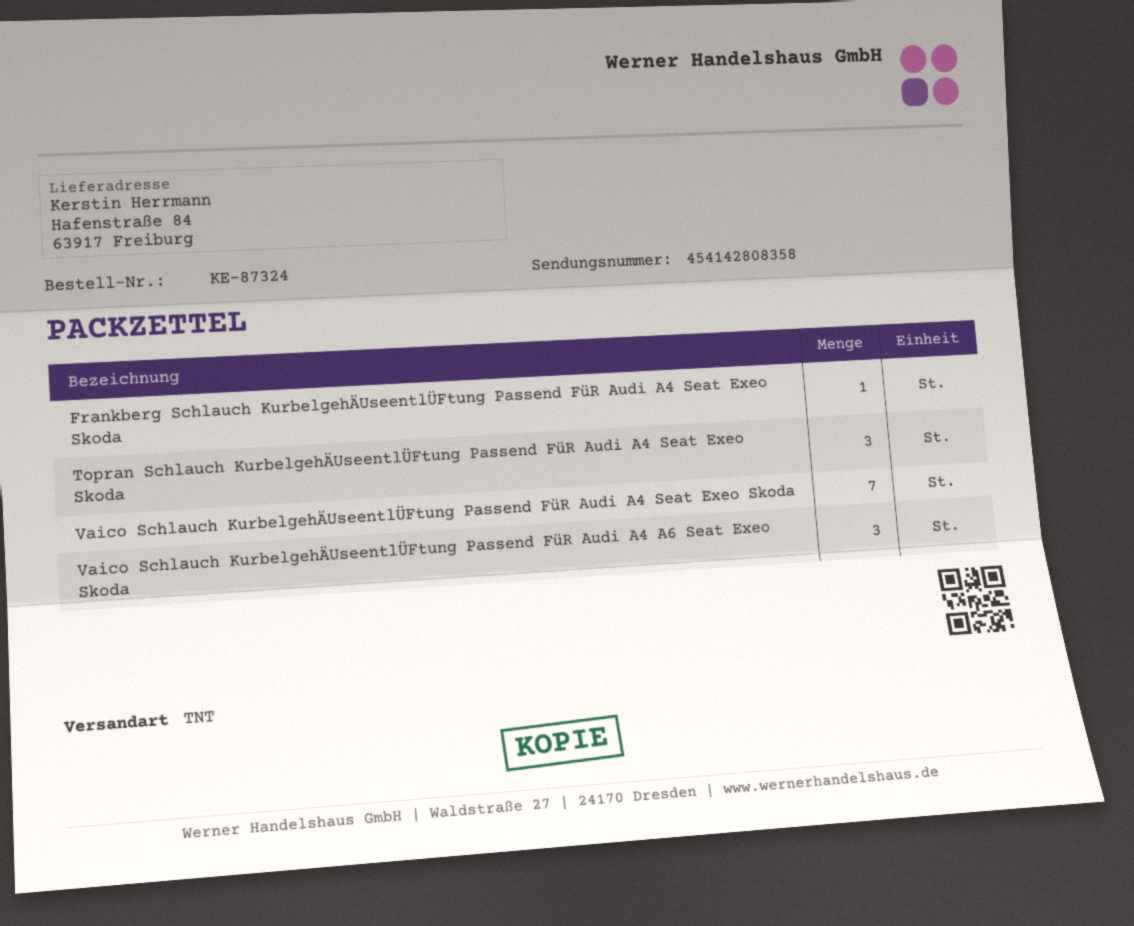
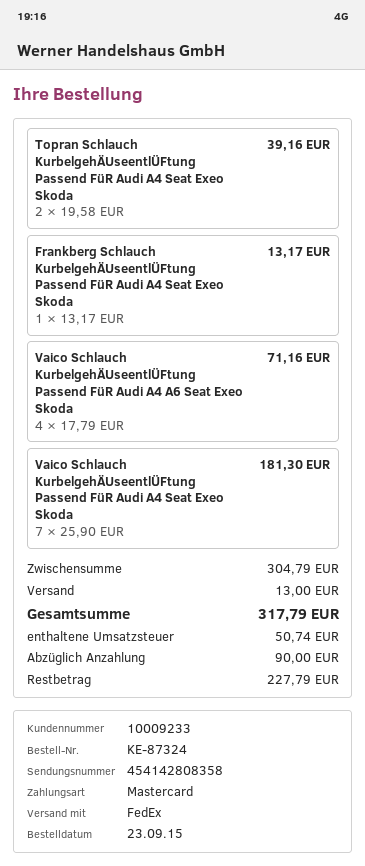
shipping method: TNT -> FedEx
Topran Schlauch KurbelgehÄUseentlÜFtung Passend FüR Audi A4 Seat Exeo Skoda: 3 -> 2
Vaico Schlauch KurbelgehÄUseentlÜFtung Passend FüR Audi A4 A6 Seat Exeo Skoda: 3 -> 4

